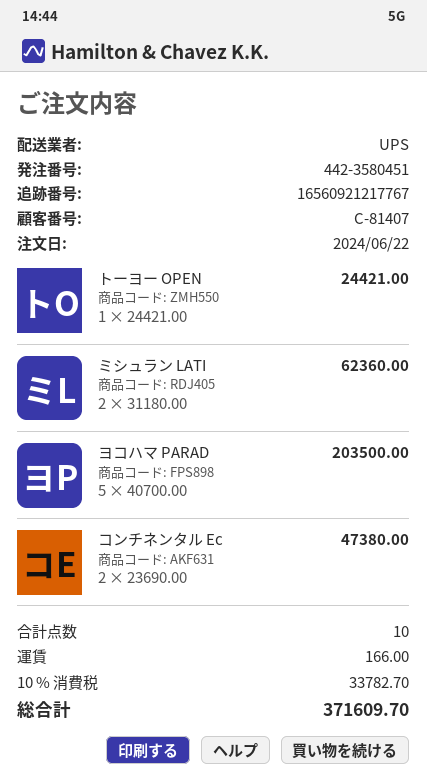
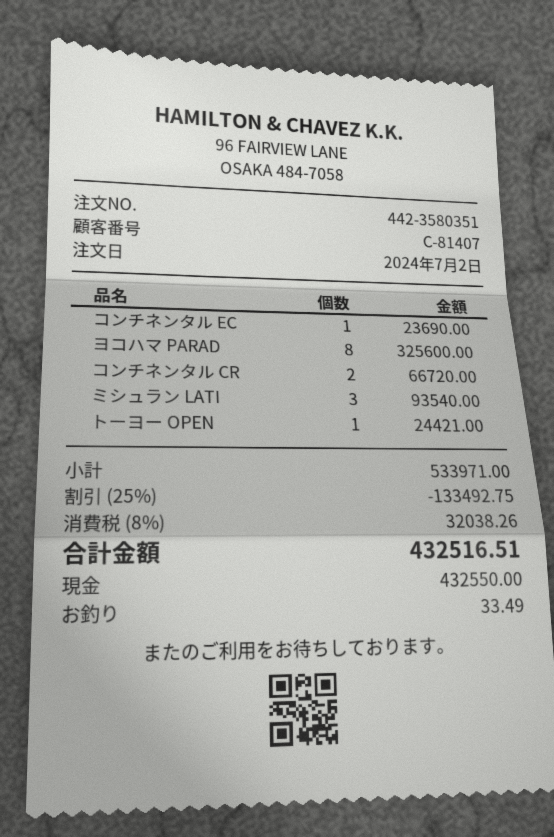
order number: 442-3580451 -> 442-3580351
order date: 2024-06-22 -> 2024-07-02
ミシュラン LATI: 2 for 62360.00 -> 3 for 93540.00
ヨコハマ PARAD: 5 for 203500.00 -> 8 for 325600.00
コンチネンタル Ec: 2 for 47380.00 -> 1 for 23690.00
コンチネンタル CR: none -> 2 for 66720.00
discount: none -> 25% = 133492.75
shipping: 166.00 -> none
tax: 10% = 33782.70 -> 8% = 32038.26
total: 371609.70 -> 432516.51

